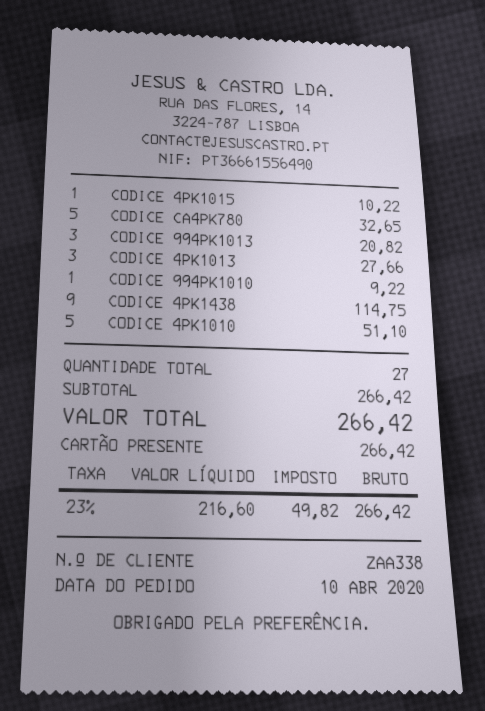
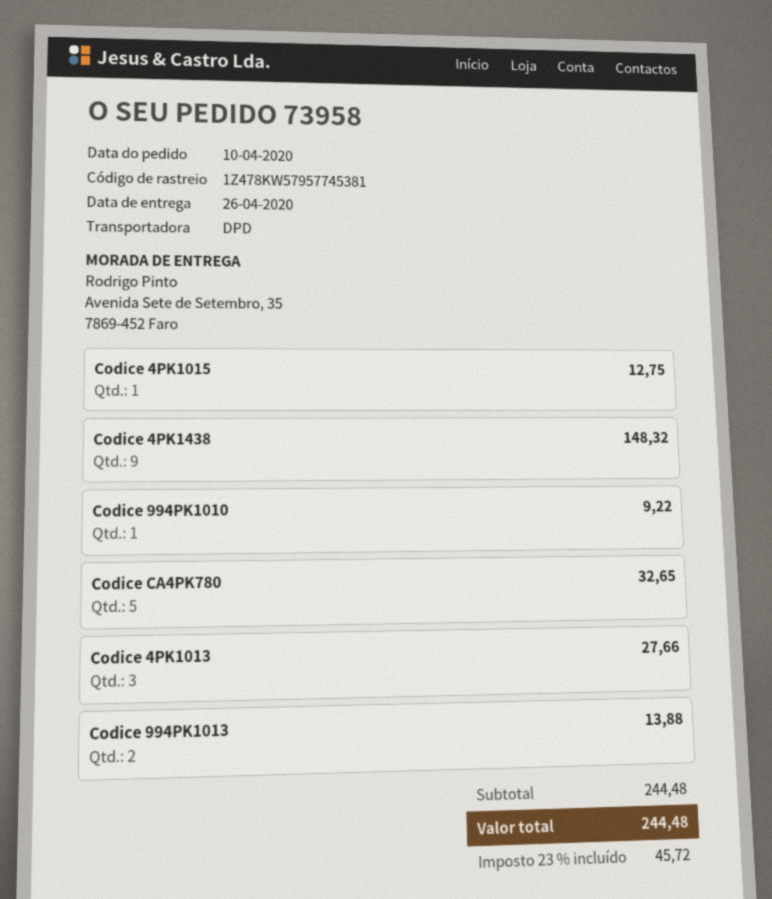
CODICE 4PK1015: 1 for 10.22 -> 1 for 12.75
CODICE 994PK1013: 3 for 20.82 -> 2 for 13.88
CODICE 4PK1438: 9 for 114.75 -> 9 for 148.32
CODICE 4PK1010: 5 for 51.10 -> none
subtotal: 266.42 -> 244.48
tax: 23% = 49.82 -> 23% = 45.72
total: 266.42 -> 244.48

